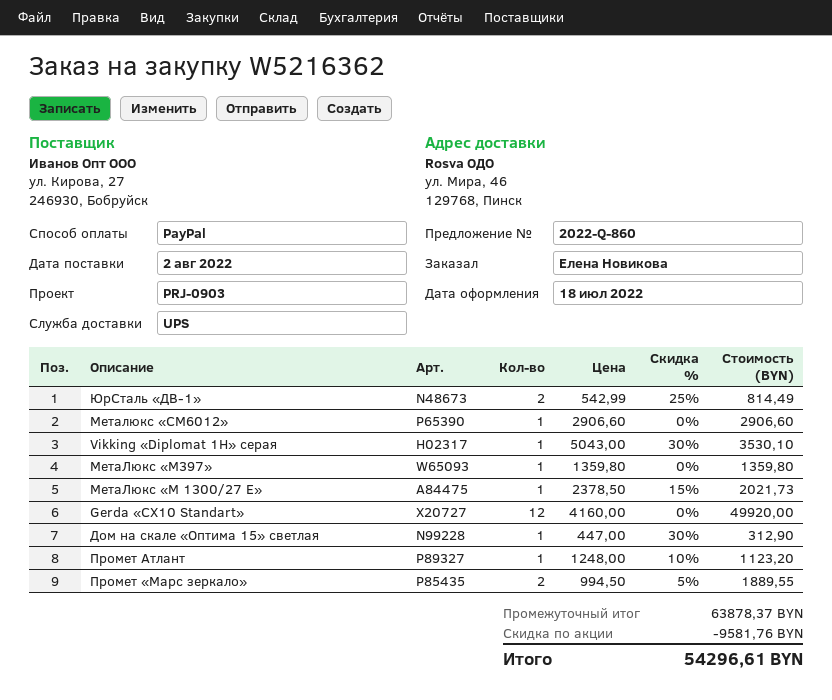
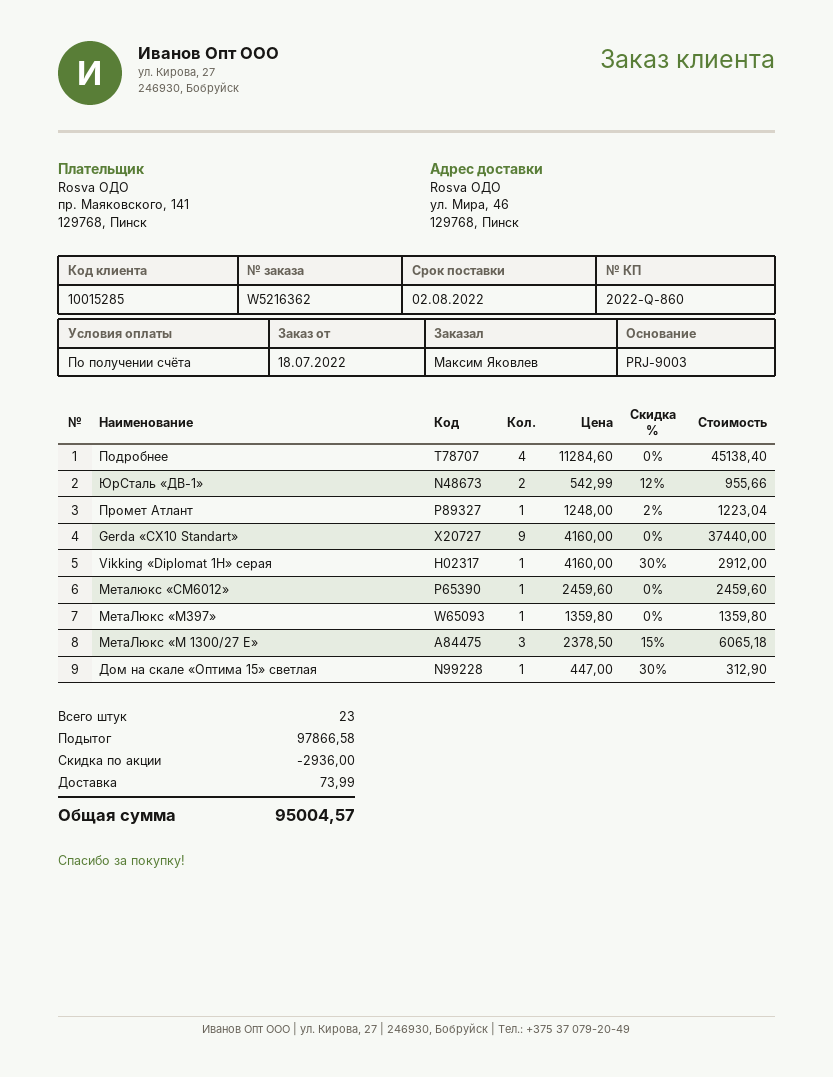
reference: PRJ-0903 -> PRJ-9003
ordered by: Елена Новикова -> Максим Яковлев
ЮрСталь «ДВ-1»: 2 x 542.99 - 25% = 814.49 -> 2 x 542.99 - 12% = 955.66
Металюкс «СМ6012»: 1 x 2906.60 = 2906.60 -> 1 x 2459.60 = 2459.60
Vikking «Diplomat 1H» серая: 1 x 5043.00 - 30% = 3530.10 -> 1 x 4160.00 - 30% = 2912.00
МетаЛюкс «М 1300/27 Е»: 1 x 2378.50 - 15% = 2021.73 -> 3 x 2378.50 - 15% = 6065.18
Gerda «CX10 Standart»: 12 x 4160.00 = 49920.00 -> 9 x 4160.00 = 37440.00
Промет Атлант: 1 x 1248.00 - 10% = 1123.20 -> 1 x 1248.00 - 2% = 1223.04
Промет «Марс зеркало»: 2 x 994.50 - 5% = 1889.55 -> none
Подробнее: none -> 4 x 11284.60 = 45138.40
subtotal: 63878.37 -> 97866.58
discount: 9581.76 -> 2936.00
shipping: none -> 73.99
total: 54296.61 -> 95004.57

